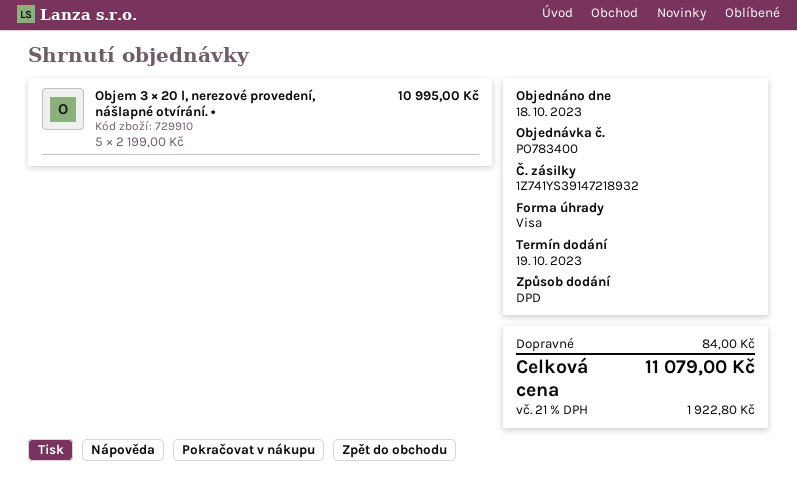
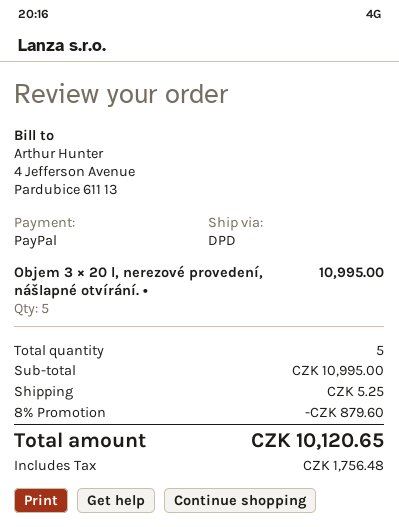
payment method: Visa -> PayPal
discount: none -> 8% = 879.60
shipping: 84.00 -> 5.25
tax: 1922.80 -> 1756.48
total: 11079.00 -> 10120.65

